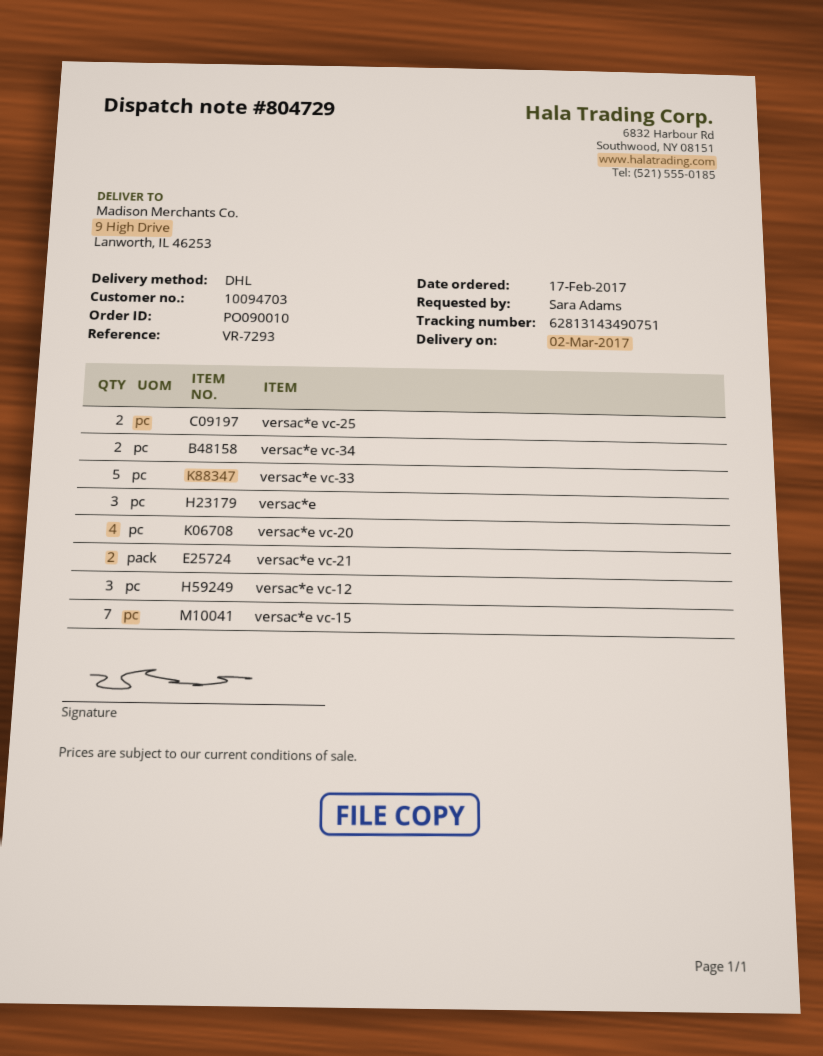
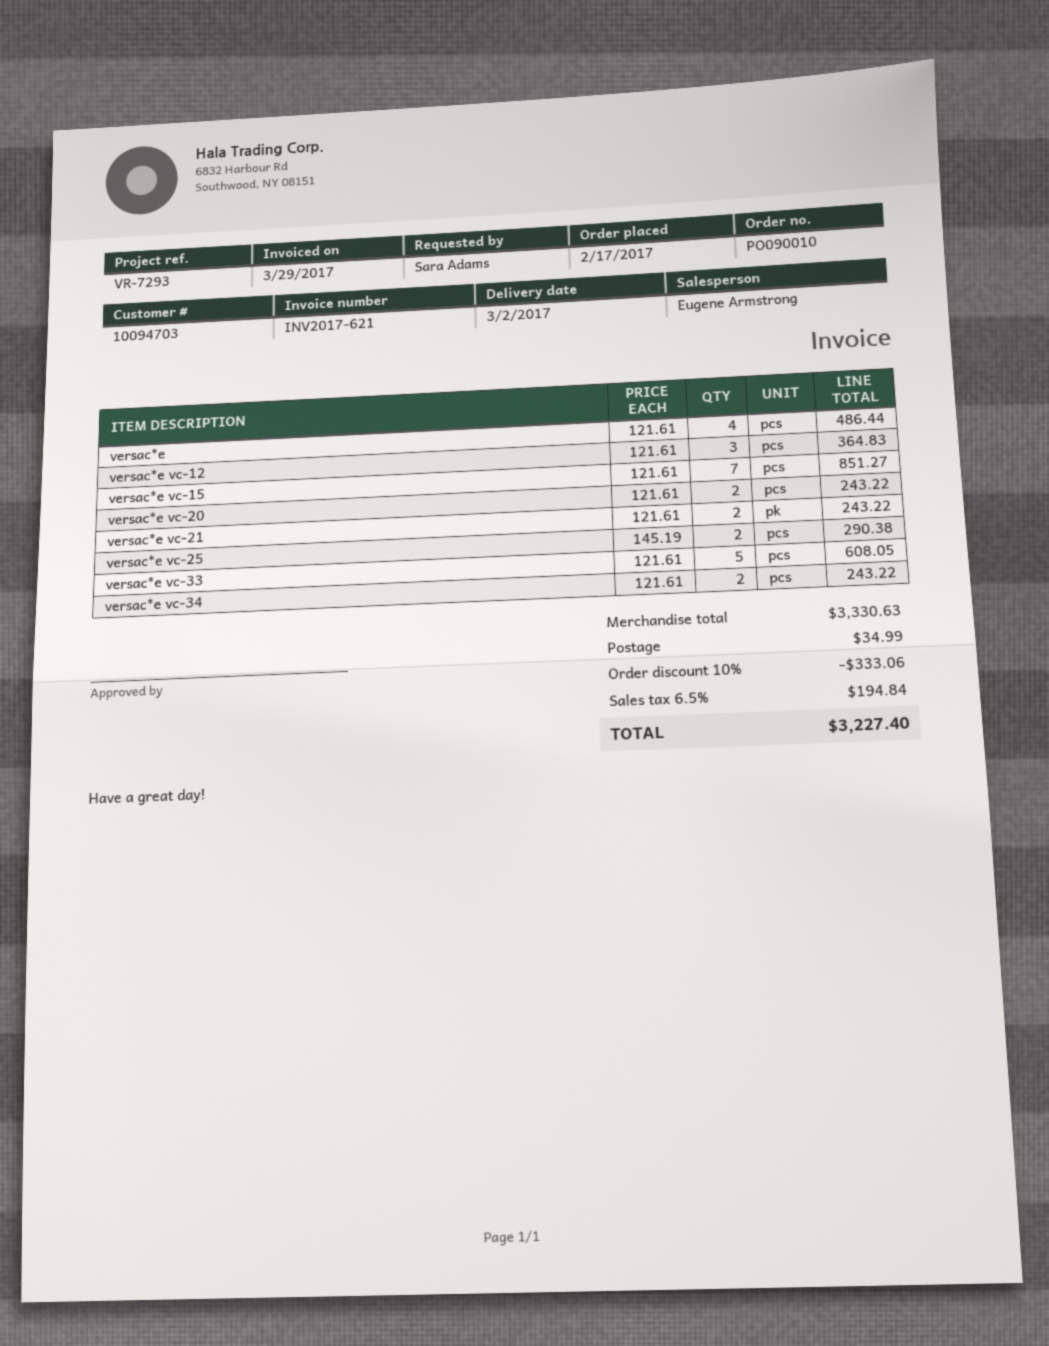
versac*e: 3 -> 4
versac*e vc-20: 4 -> 2

